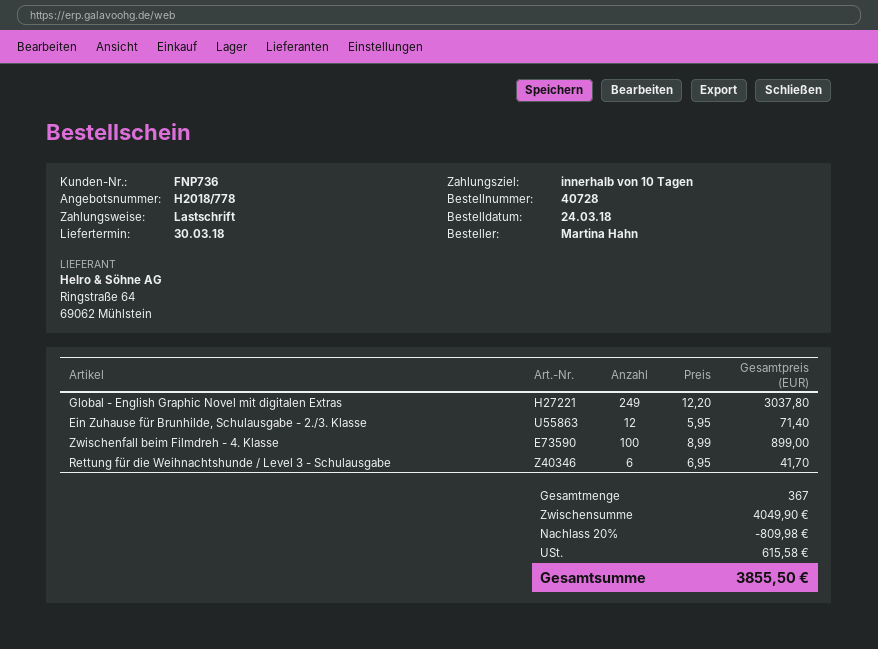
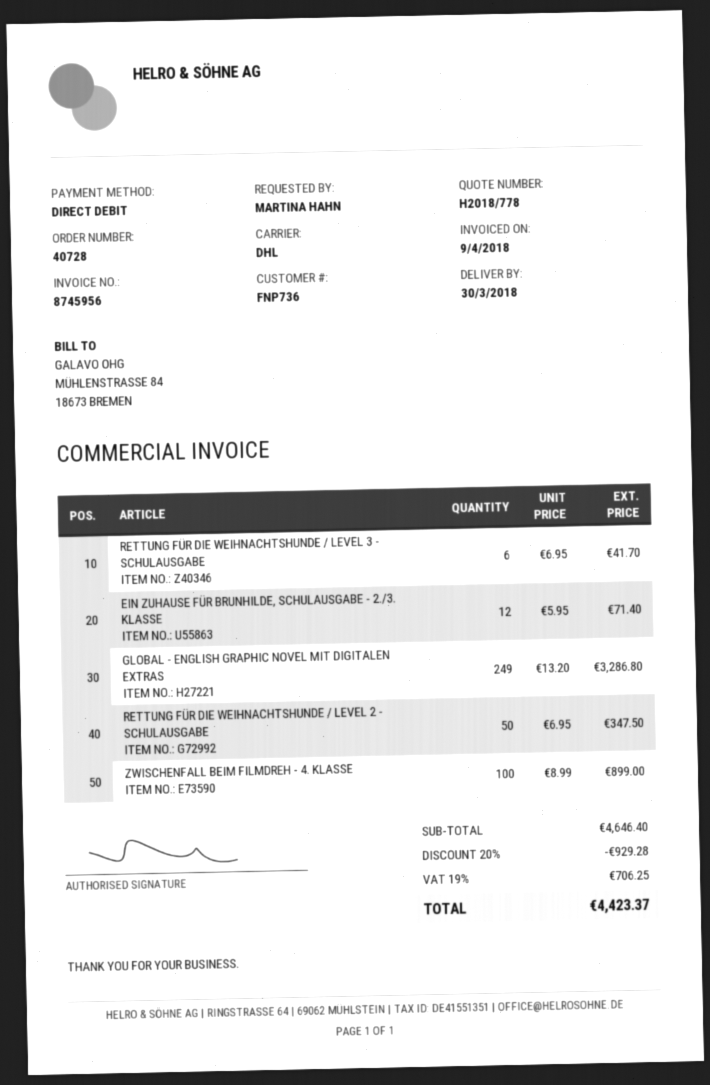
Global - English Graphic Novel mit digitalen Extras: 249 x 12.20 = 3037.80 -> 249 x 13.20 = 3286.80
RETTUNG FÜR DIE WEIHNACHTSHUNDE / LEVEL 2 - SCHULAUSGABE: none -> 50 x 6.95 = 347.50
subtotal: 4049.90 -> 4646.40
discount: 20% = 809.98 -> 20% = 929.28
tax: 615.58 -> 706.25
total: 3855.50 -> 4423.37

